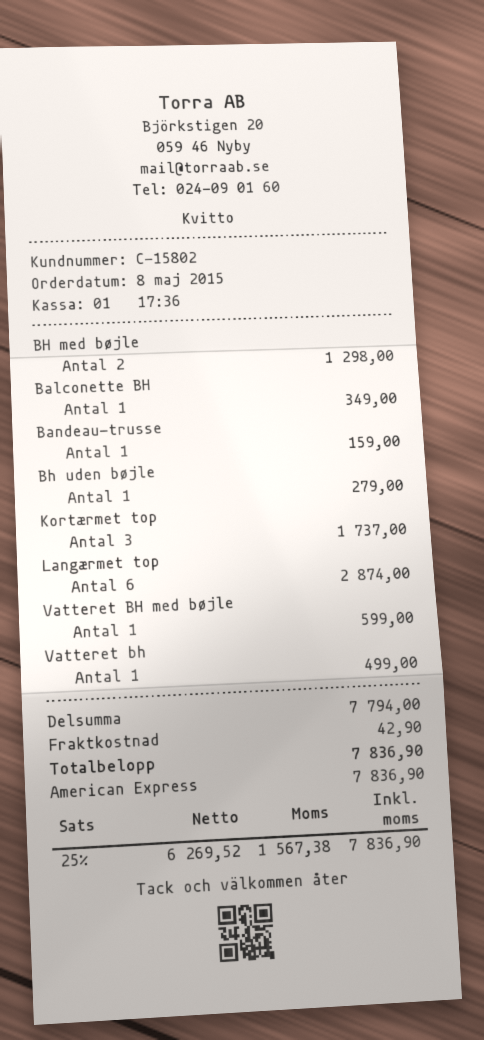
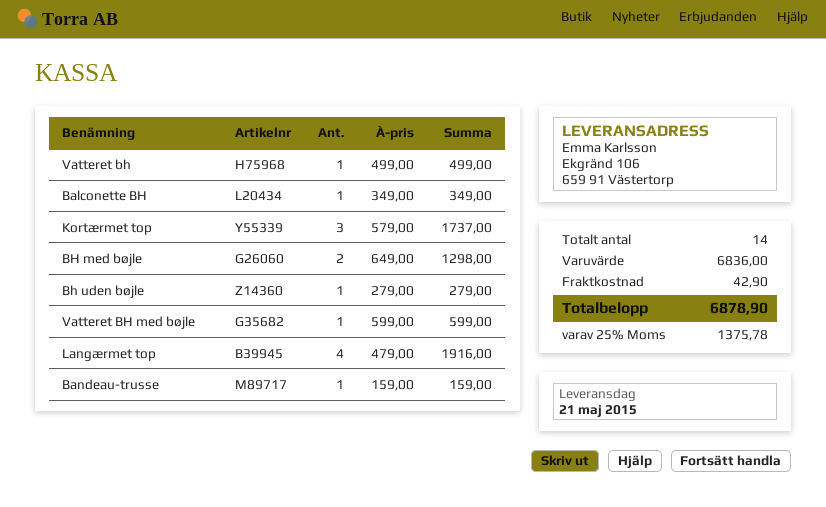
Langærmet top: 6 for 2874.00 -> 4 for 1916.00
subtotal: 7794.00 -> 6836.00
tax: 25% = 1567.38 -> 25% = 1375.78
total: 7836.90 -> 6878.90

